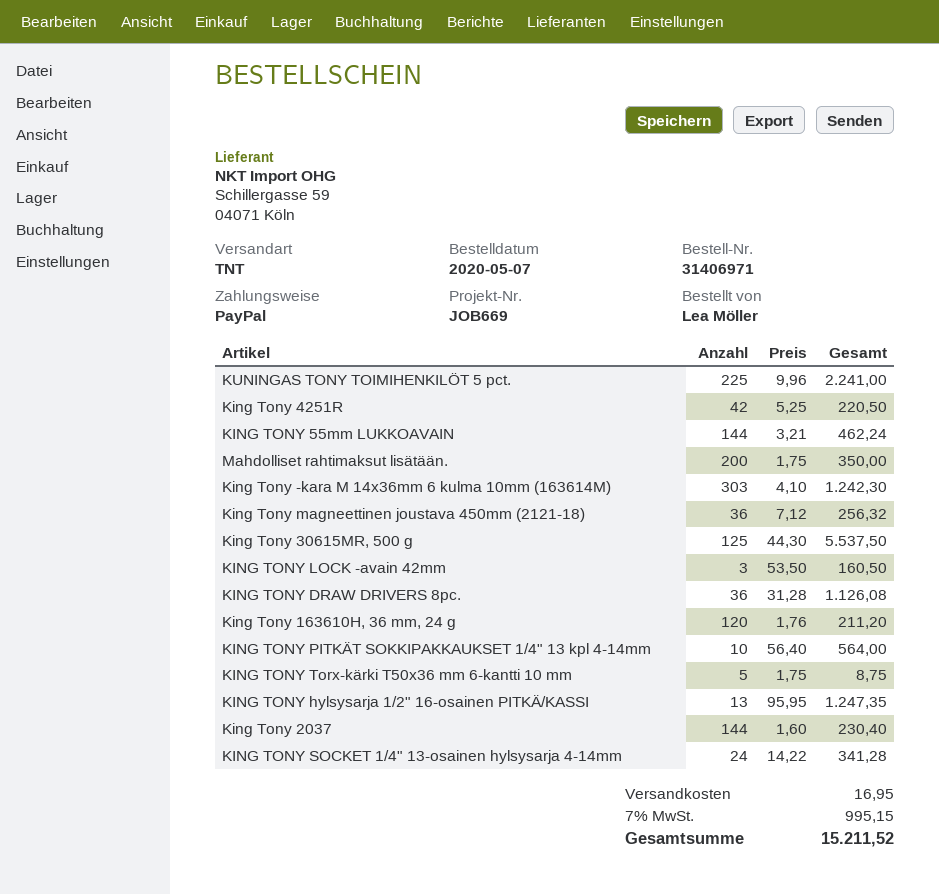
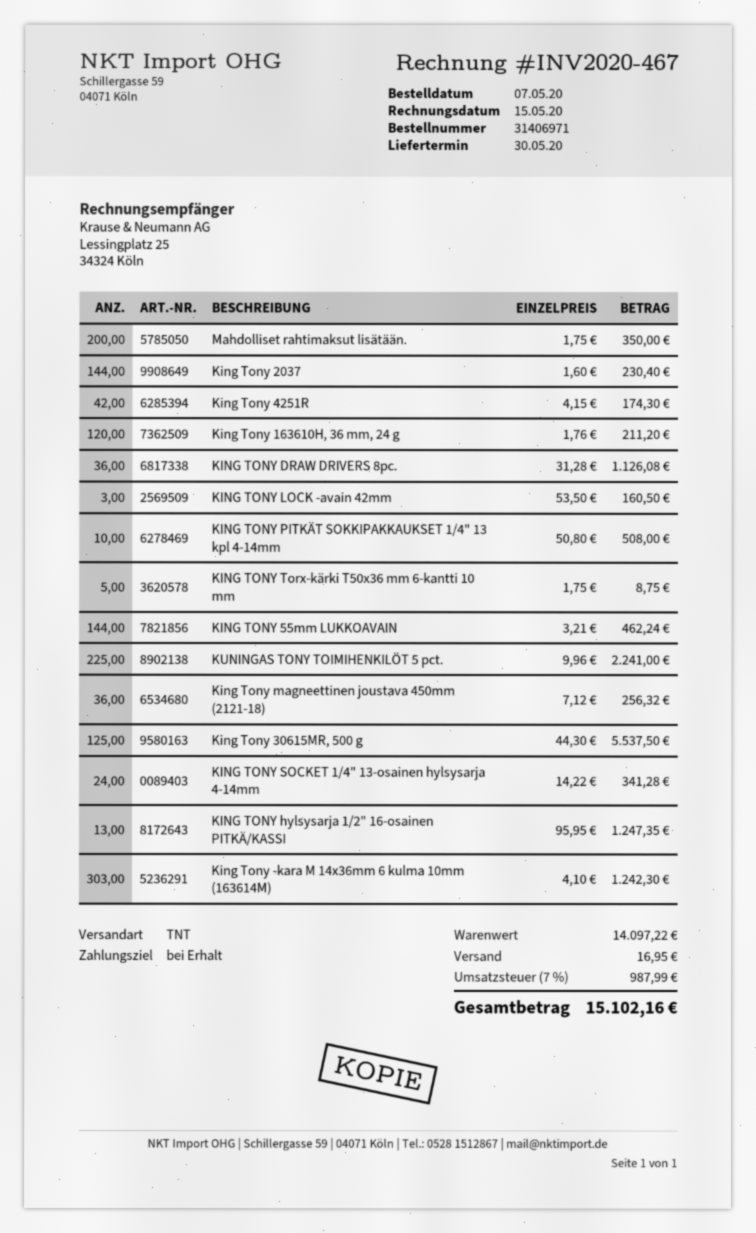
King Tony 4251R: 42 x 5.25 = 220.50 -> 42 x 4.15 = 174.30
KING TONY PITKÄT SOKKIPAKKAUKSET 1/4" 13 kpl 4-14mm: 10 x 56.40 = 564.00 -> 10 x 50.80 = 508.00
tax: 7% = 995.15 -> 7% = 987.99
total: 15211.52 -> 15102.16

